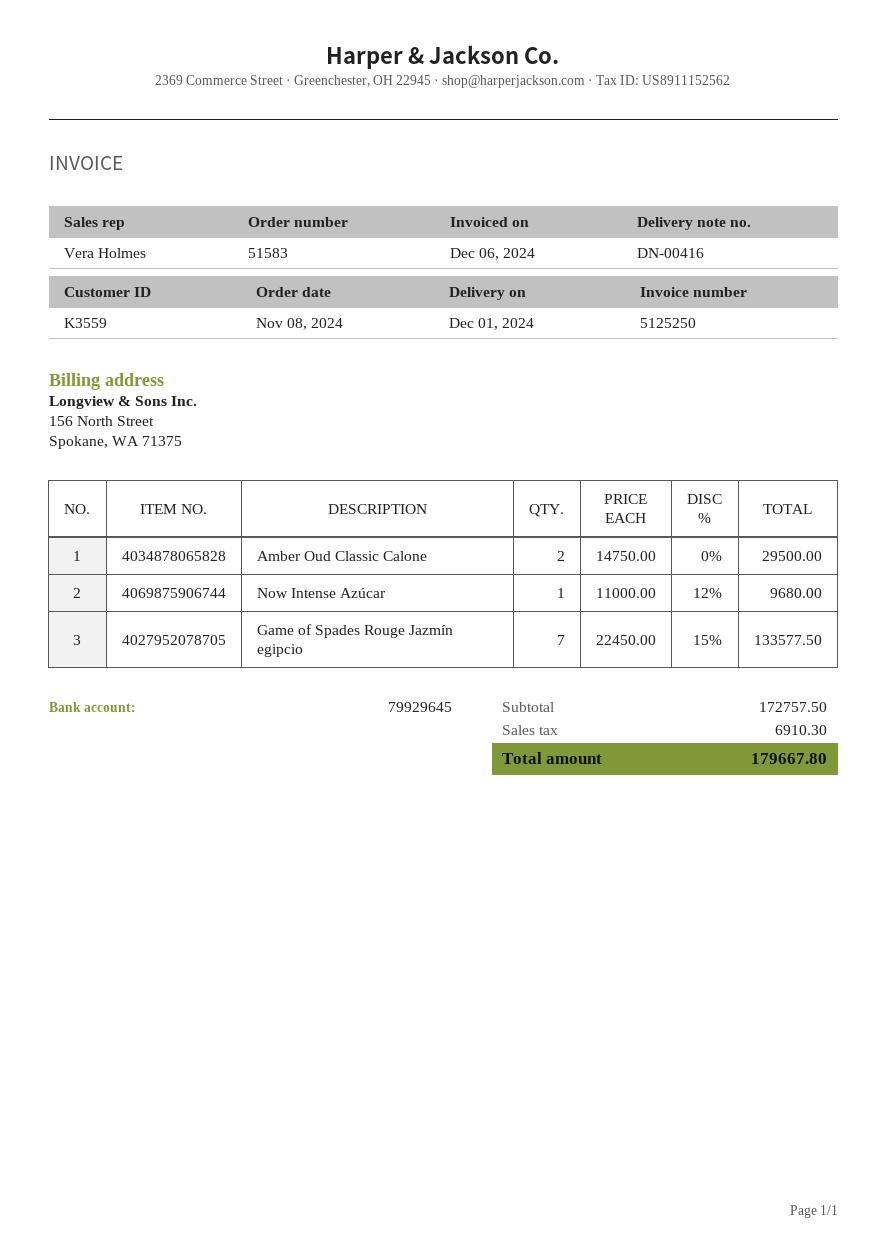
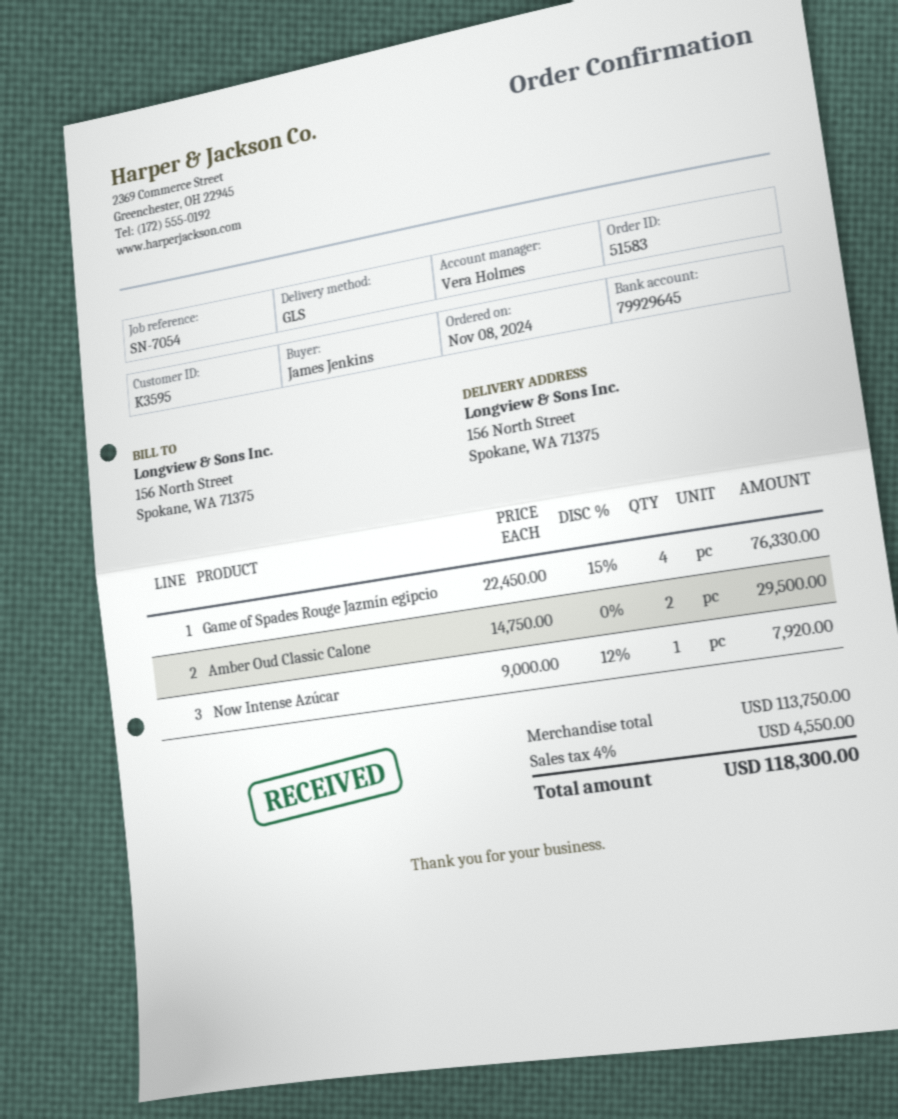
customer number: K3559 -> K3595
Now Intense Azúcar: 1 x 11000.00 - 12% = 9680.00 -> 1 x 9000.00 - 12% = 7920.00
Game of Spades Rouge Jazmín egipcio: 7 x 22450.00 - 15% = 133577.50 -> 4 x 22450.00 - 15% = 76330.00
subtotal: 172757.50 -> 113750.00
tax: 6910.30 -> 4550.00
total: 179667.80 -> 118300.00

